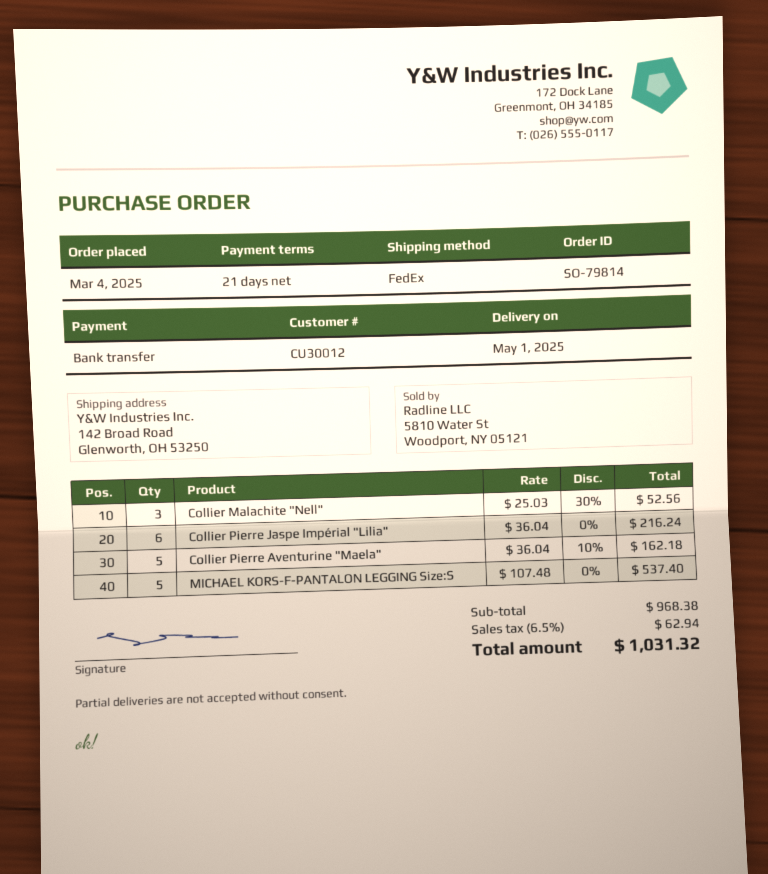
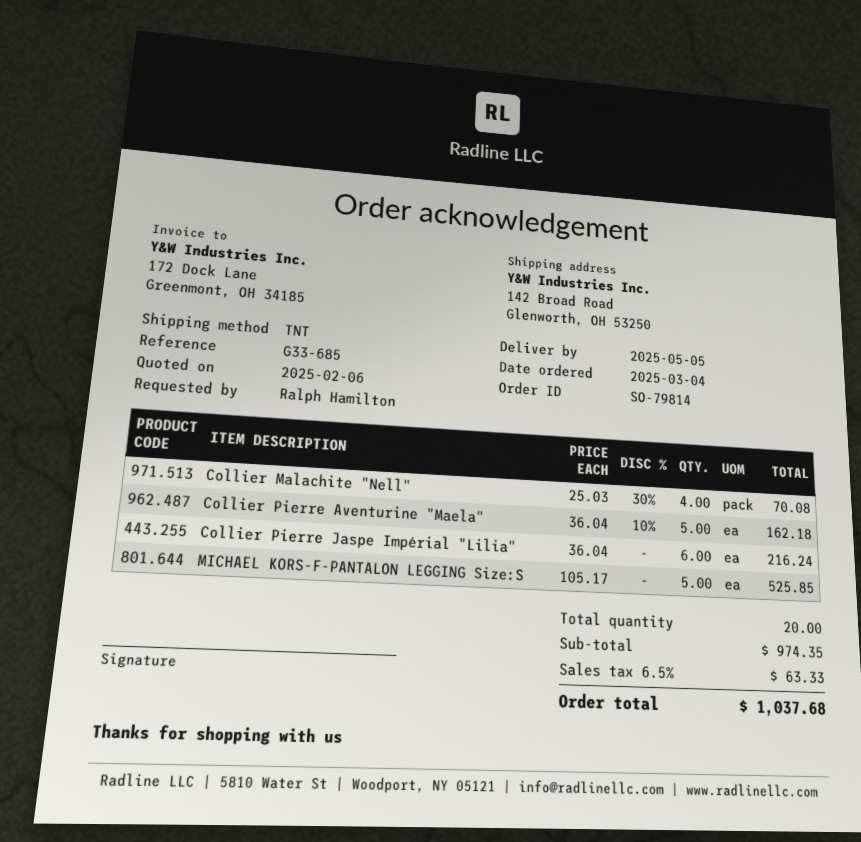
delivery date: 2025-05-01 -> 2025-05-05
shipping method: FedEx -> TNT
Collier Malachite "Nell": 3 x 25.03 - 30% = 52.56 -> 4 x 25.03 - 30% = 70.08
MICHAEL KORS-F-PANTALON LEGGING Size:S: 5 x 107.48 = 537.40 -> 5 x 105.17 = 525.85
subtotal: 968.38 -> 974.35
tax: 6.5% = 62.94 -> 6.5% = 63.33
total: 1031.32 -> 1037.68

